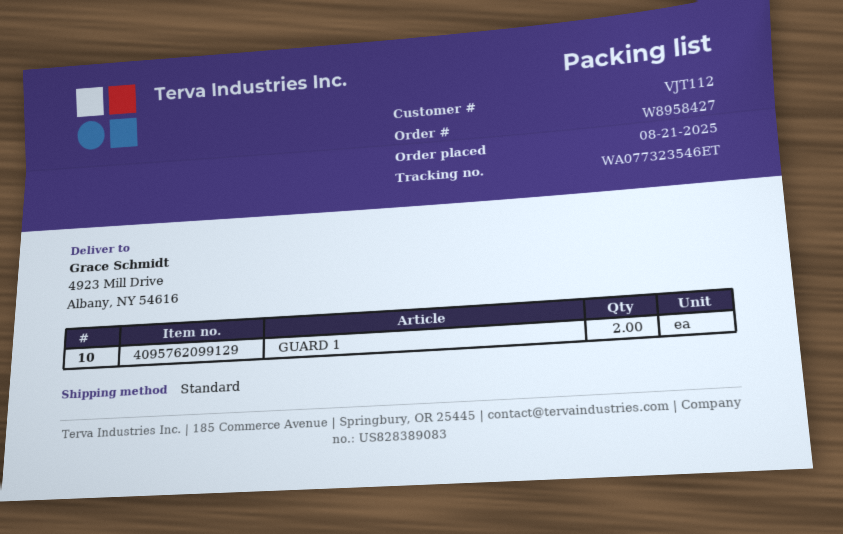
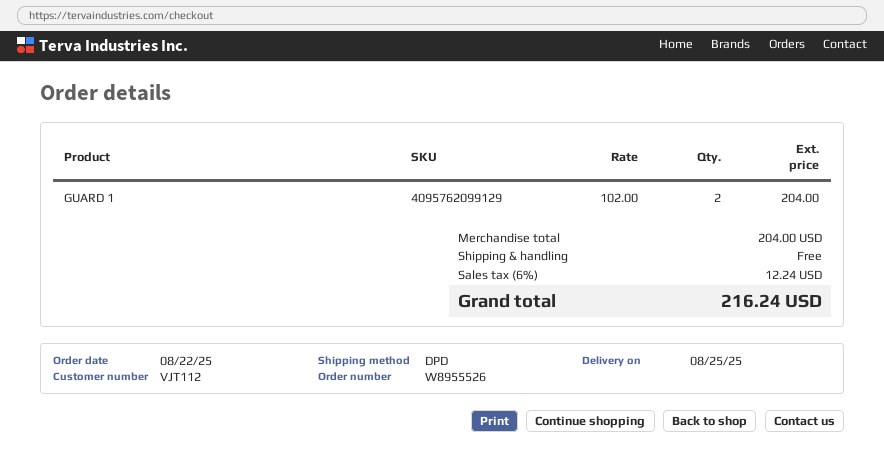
order number: W8958427 -> W8955526
order date: 2025-08-21 -> 2025-08-22
shipping method: standard -> DPD

